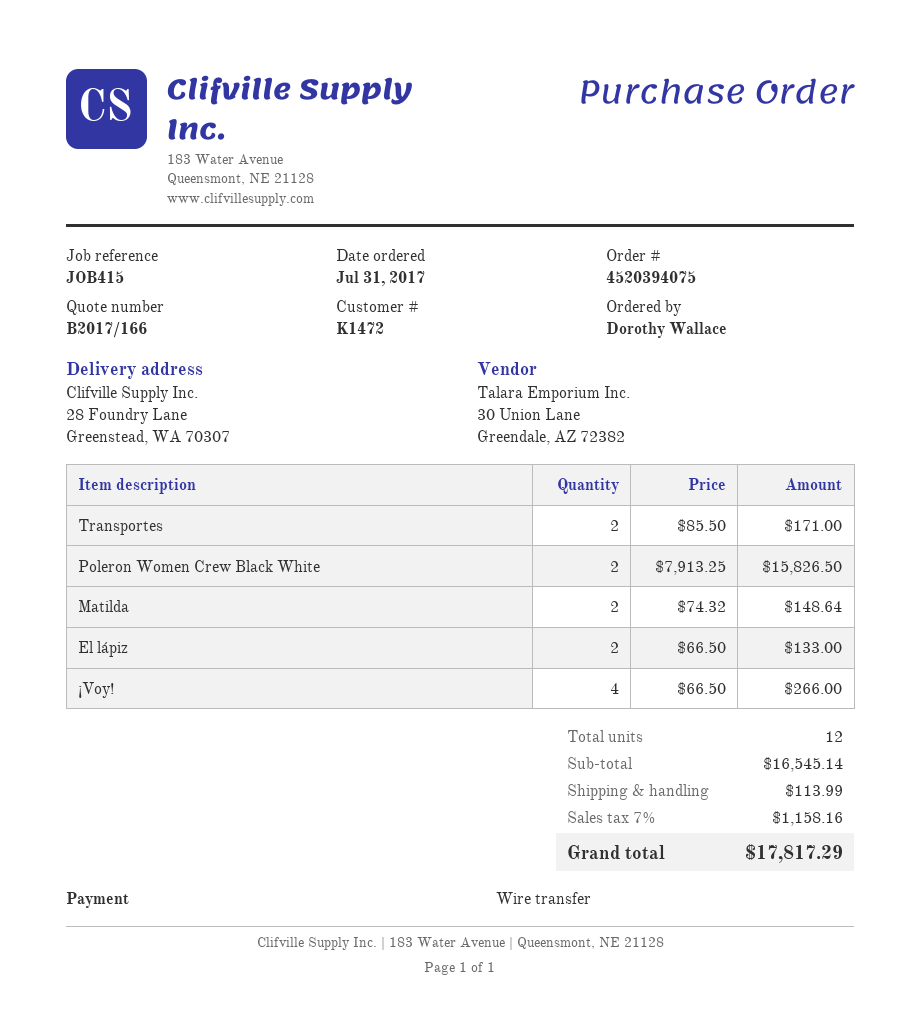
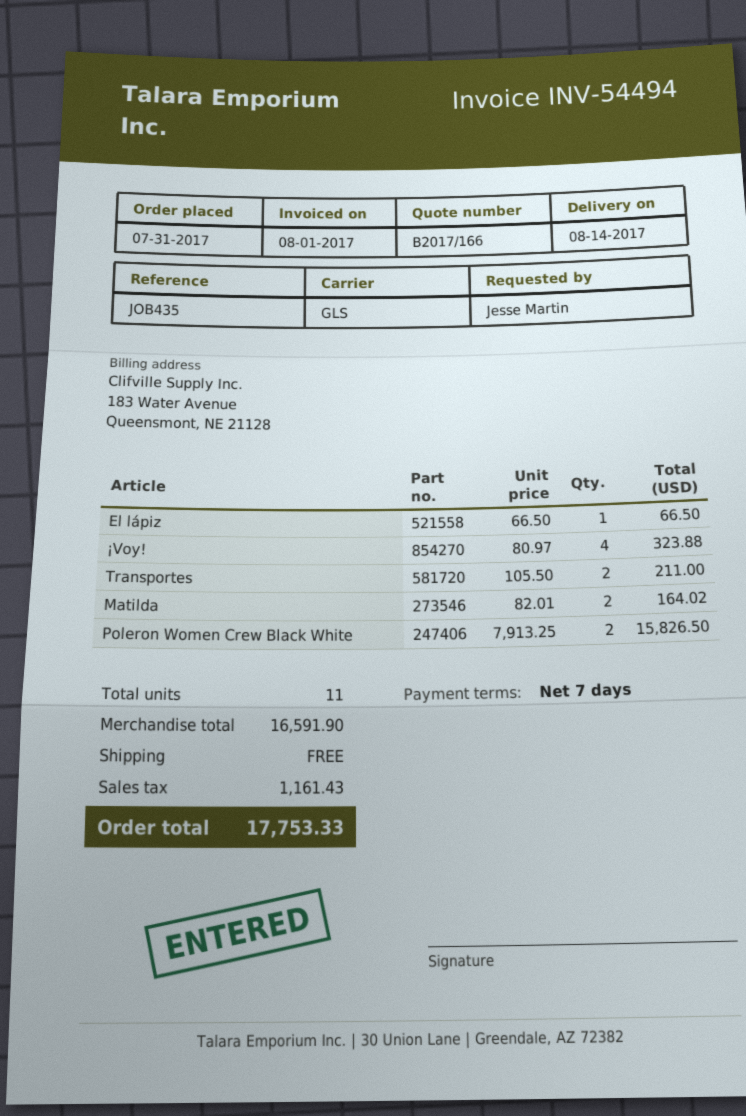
reference: JOB415 -> JOB435
ordered by: Dorothy Wallace -> Jesse Martin
Transportes: 2 x 85.50 = 171.00 -> 2 x 105.50 = 211.00
Matilda: 2 x 74.32 = 148.64 -> 2 x 82.01 = 164.02
El lápiz: 2 x 66.50 = 133.00 -> 1 x 66.50 = 66.50
¡Voy!: 4 x 66.50 = 266.00 -> 4 x 80.97 = 323.88
total quantity: 12 -> 11
subtotal: 16545.14 -> 16591.90
shipping: 113.99 -> 0.00
tax: 1158.16 -> 1161.43
total: 17817.29 -> 17753.33

